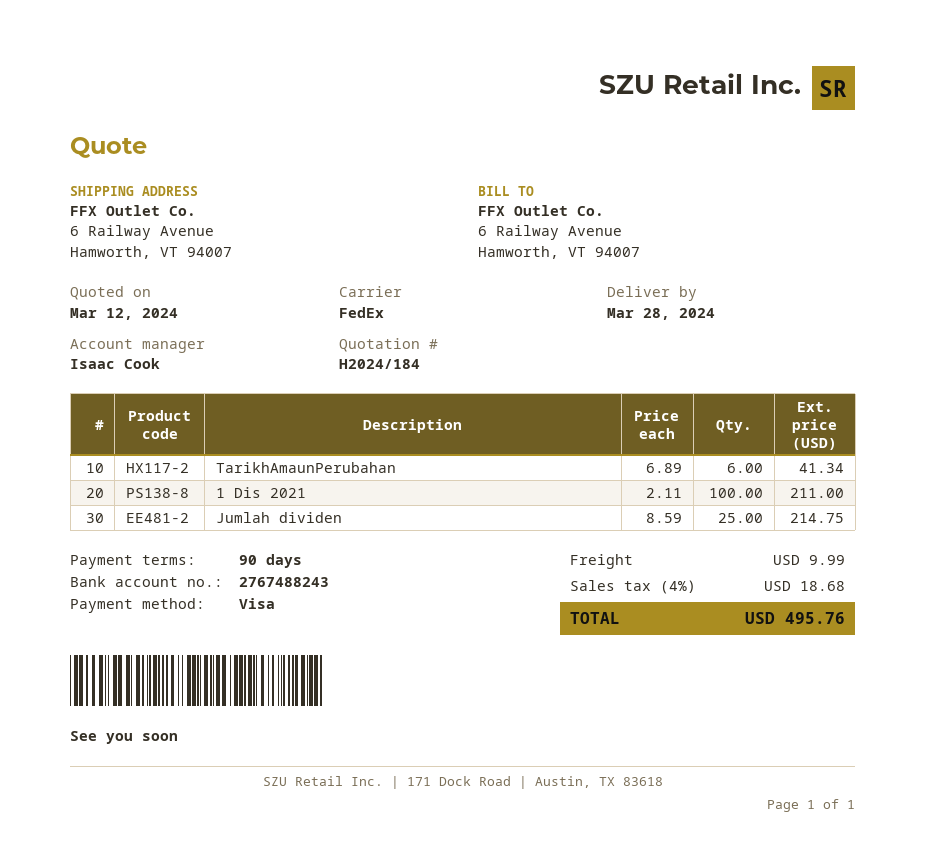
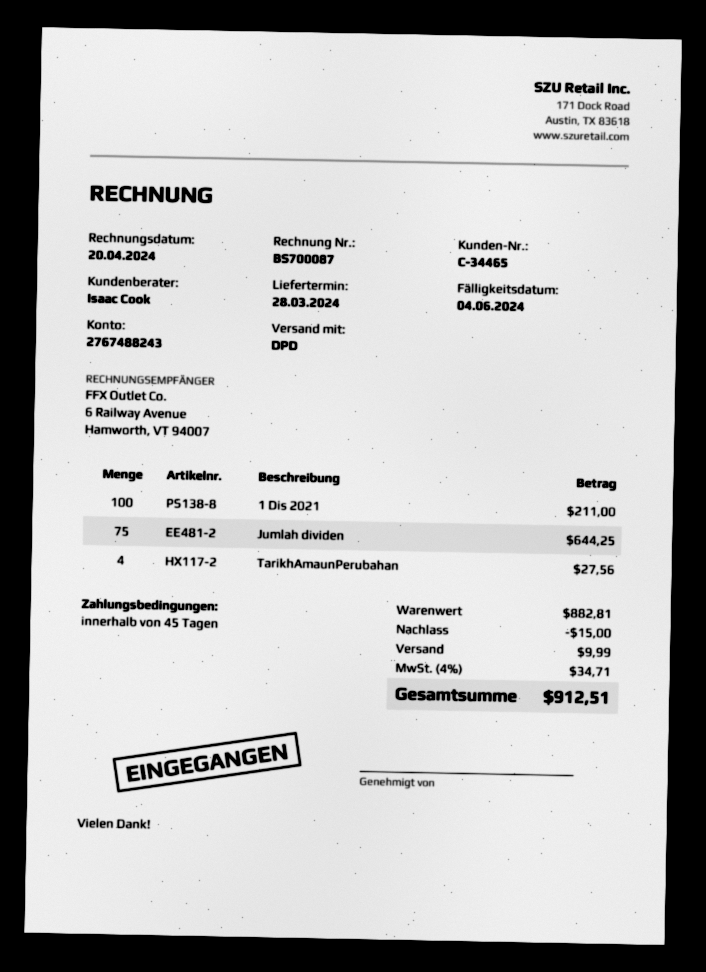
payment terms: 90 days -> 45 days
shipping method: FedEx -> DPD
TarikhAmaunPerubahan: 6 for 41.34 -> 4 for 27.56
Jumlah dividen: 25 for 214.75 -> 75 for 644.25
discount: none -> 15.00
tax: 4% = 18.68 -> 4% = 34.71
total: 495.76 -> 912.51

